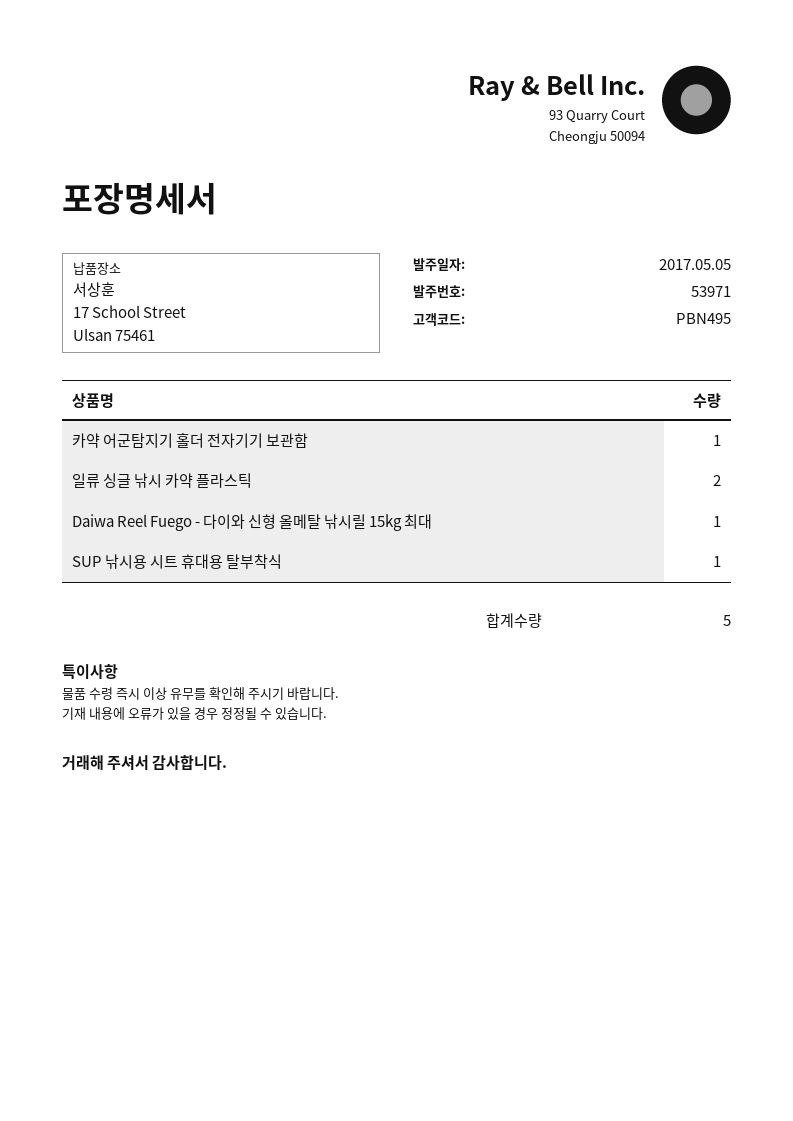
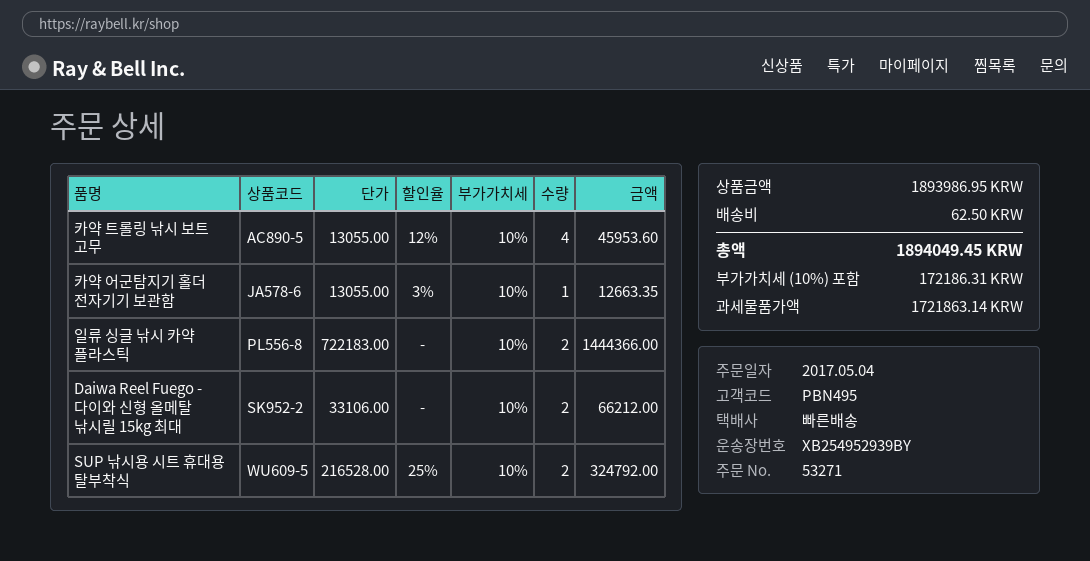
order number: 53971 -> 53271
order date: 2017-05-05 -> 2017-05-04
Daiwa Reel Fuego - 다이와 신형 올메탈 낚시릴 15kg 최대: 1 -> 2
SUP 낚시용 시트 휴대용 탈부착식: 1 -> 2
카약 트롤링 낚시 보트 고무: none -> 4

